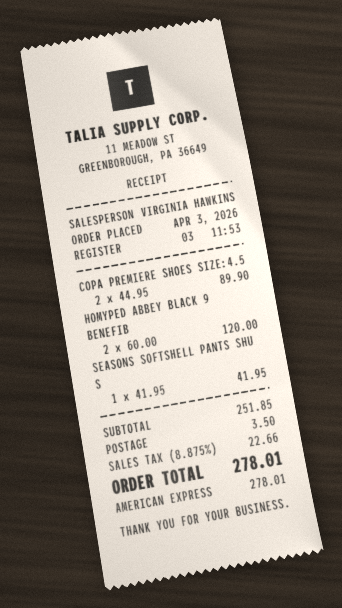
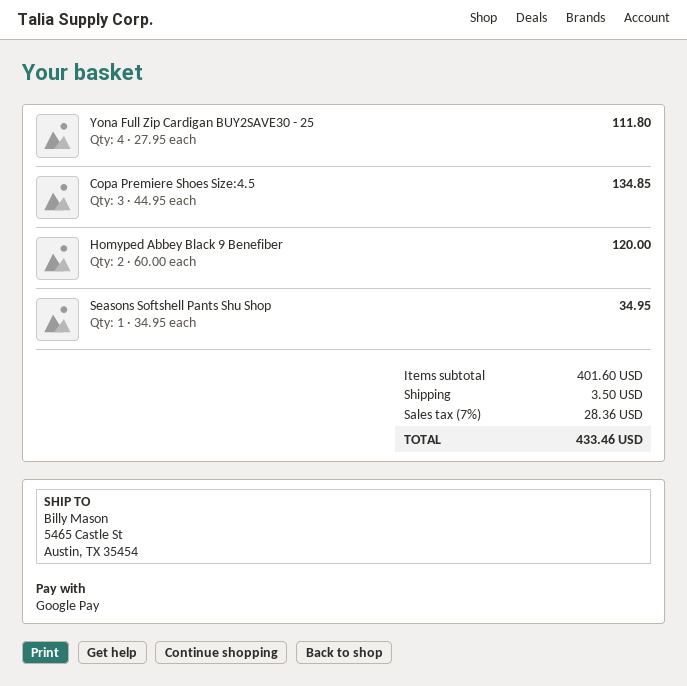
payment method: American Express -> Google Pay
COPA PREMIERE SHOES SIZE:4.5: 2 x 44.95 = 89.90 -> 3 x 44.95 = 134.85
SEASONS SOFTSHELL PANTS SHU S: 1 x 41.95 = 41.95 -> 1 x 34.95 = 34.95
Yona Full Zip Cardigan BUY2SAVE30 - 25: none -> 4 x 27.95 = 111.80
subtotal: 251.85 -> 401.60
tax: 8.875% = 22.66 -> 7% = 28.36
total: 278.01 -> 433.46

